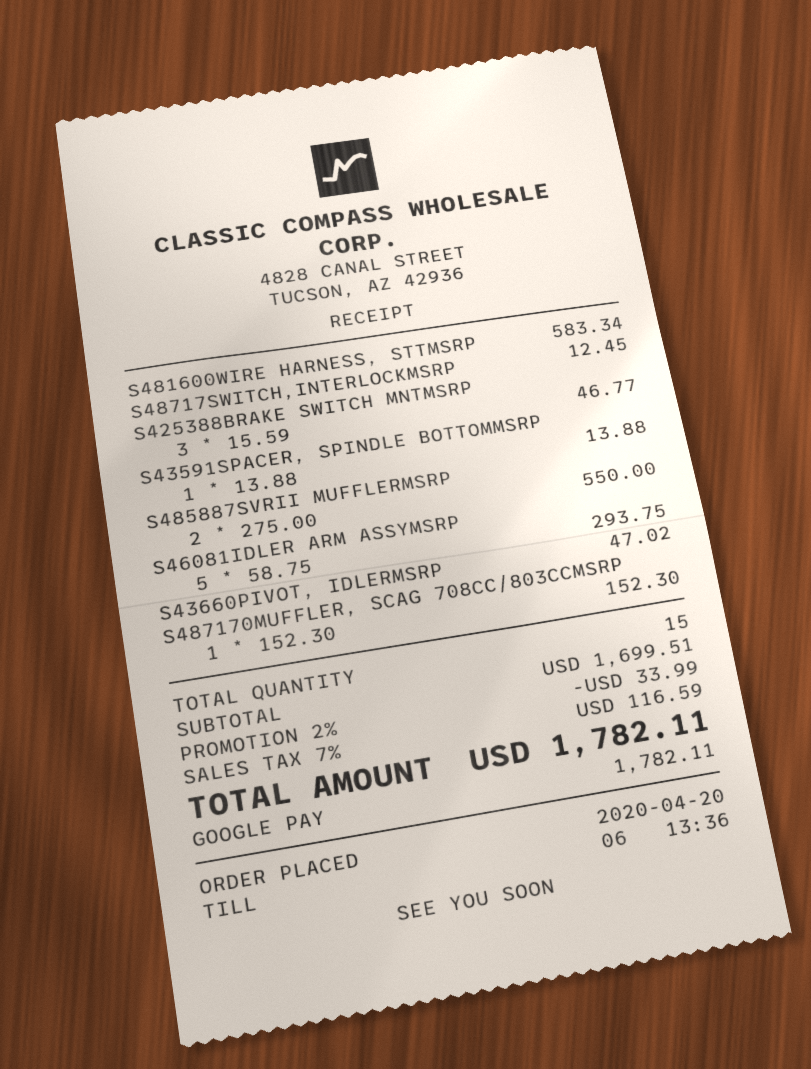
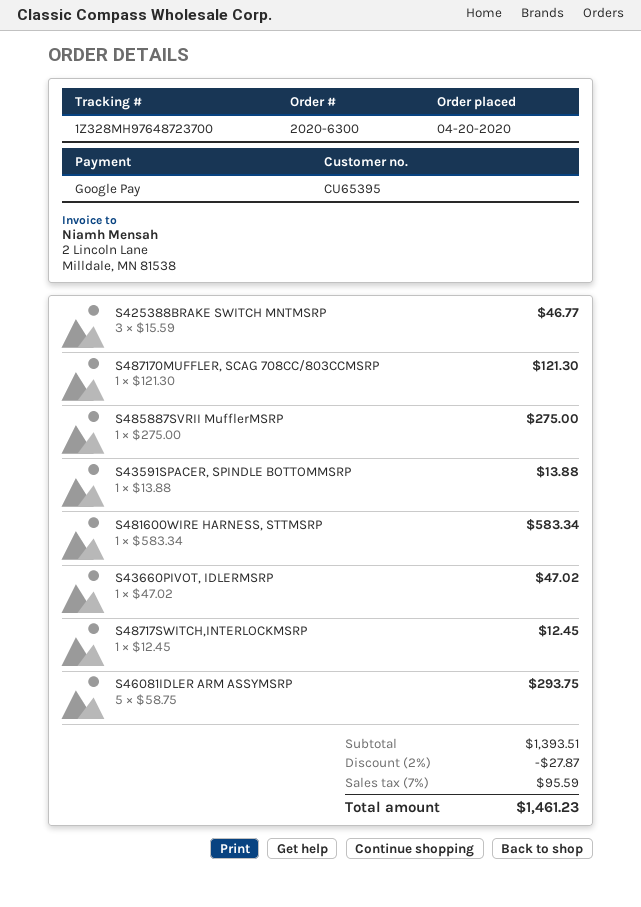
S485887SVRII MUFFLERMSRP: 2 x 275.00 = 550.00 -> 1 x 275.00 = 275.00
S487170MUFFLER, SCAG 708CC/803CCMSRP: 1 x 152.30 = 152.30 -> 1 x 121.30 = 121.30
subtotal: 1699.51 -> 1393.51
discount: 2% = 33.99 -> 2% = 27.87
tax: 7% = 116.59 -> 7% = 95.59
total: 1782.11 -> 1461.23

